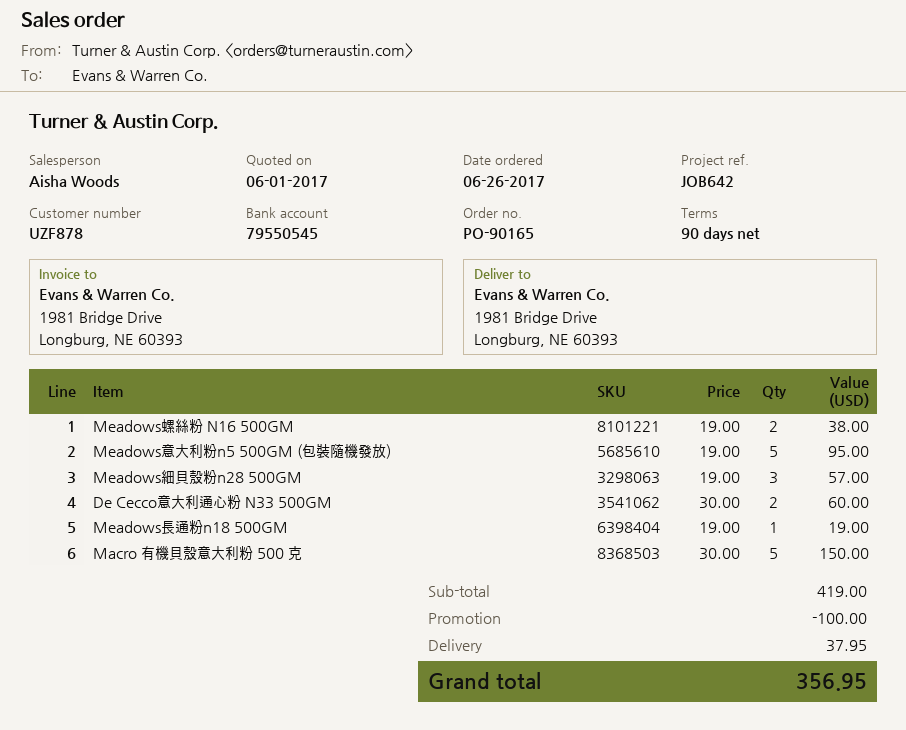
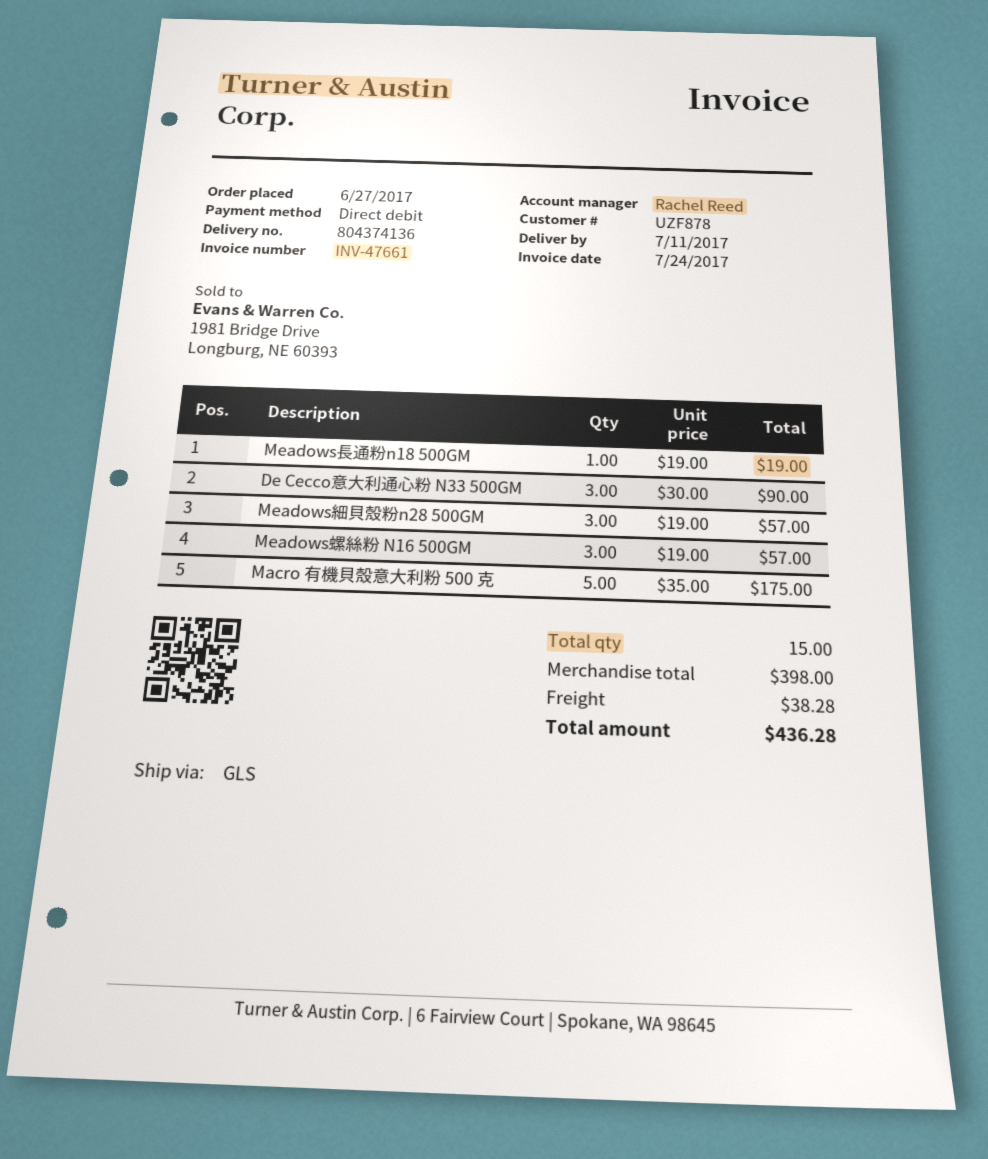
order date: 2017-06-26 -> 2017-06-27
sales rep: Aisha Woods -> Rachel Reed
Meadows螺絲粉 N16 500GM: 2 x 19.00 = 38.00 -> 3 x 19.00 = 57.00
Meadows意大利粉n5 500GM (包裝隨機發放): 5 x 19.00 = 95.00 -> none
De Cecco意大利通心粉 N33 500GM: 2 x 30.00 = 60.00 -> 3 x 30.00 = 90.00
Macro 有機貝殼意大利粉 500 克: 5 x 30.00 = 150.00 -> 5 x 35.00 = 175.00
subtotal: 419.00 -> 398.00
discount: 100.00 -> none
shipping: 37.95 -> 38.28
total: 356.95 -> 436.28

